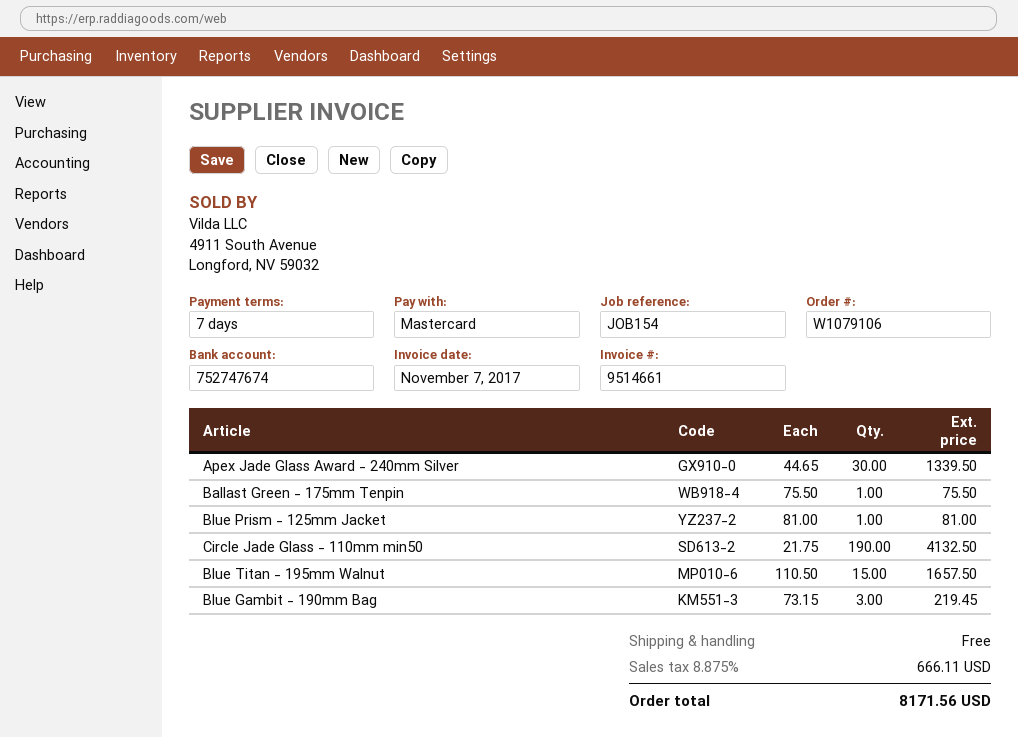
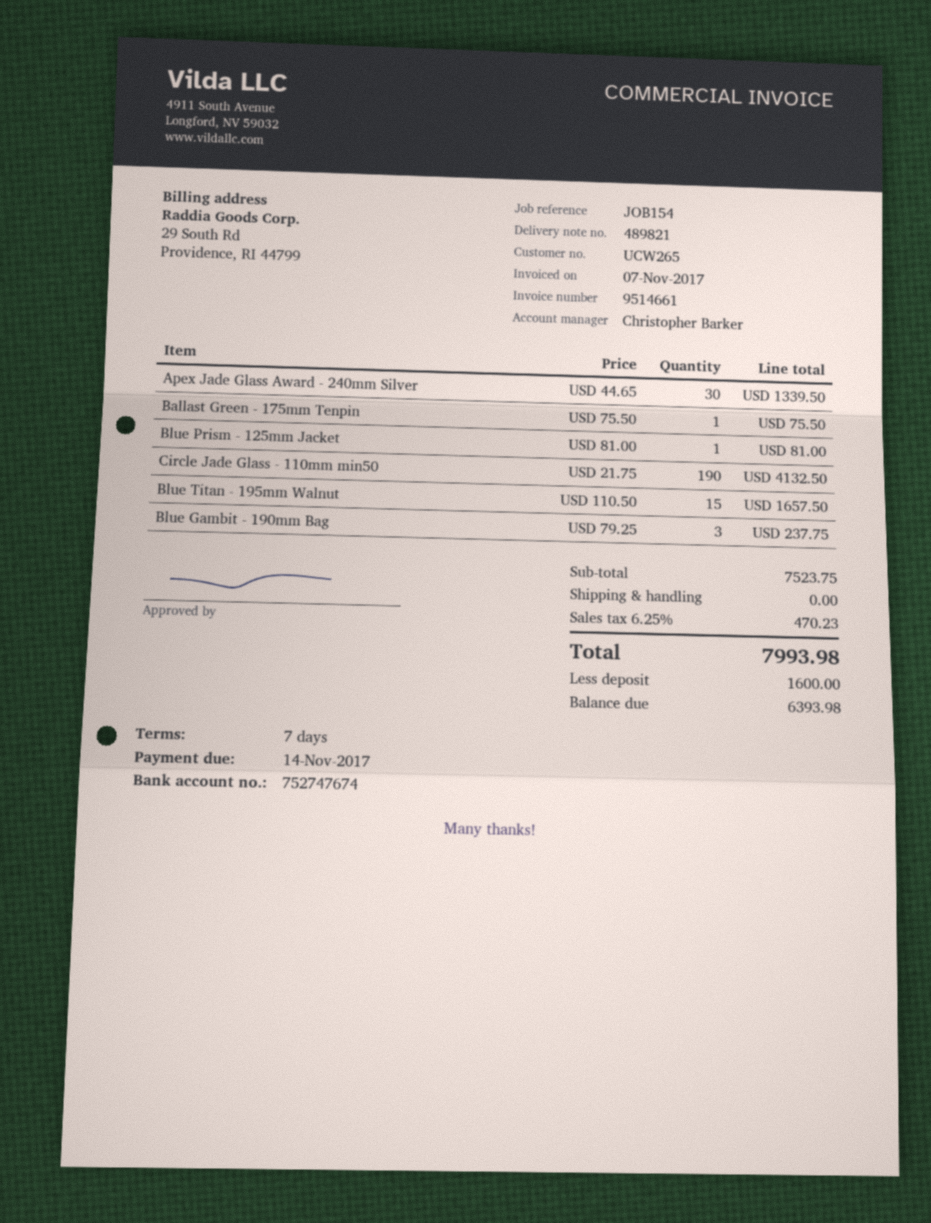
Blue Gambit - 190mm Bag: 3 x 73.15 = 219.45 -> 3 x 79.25 = 237.75
tax: 8.875% = 666.11 -> 6.25% = 470.23
total: 8171.56 -> 7993.98

